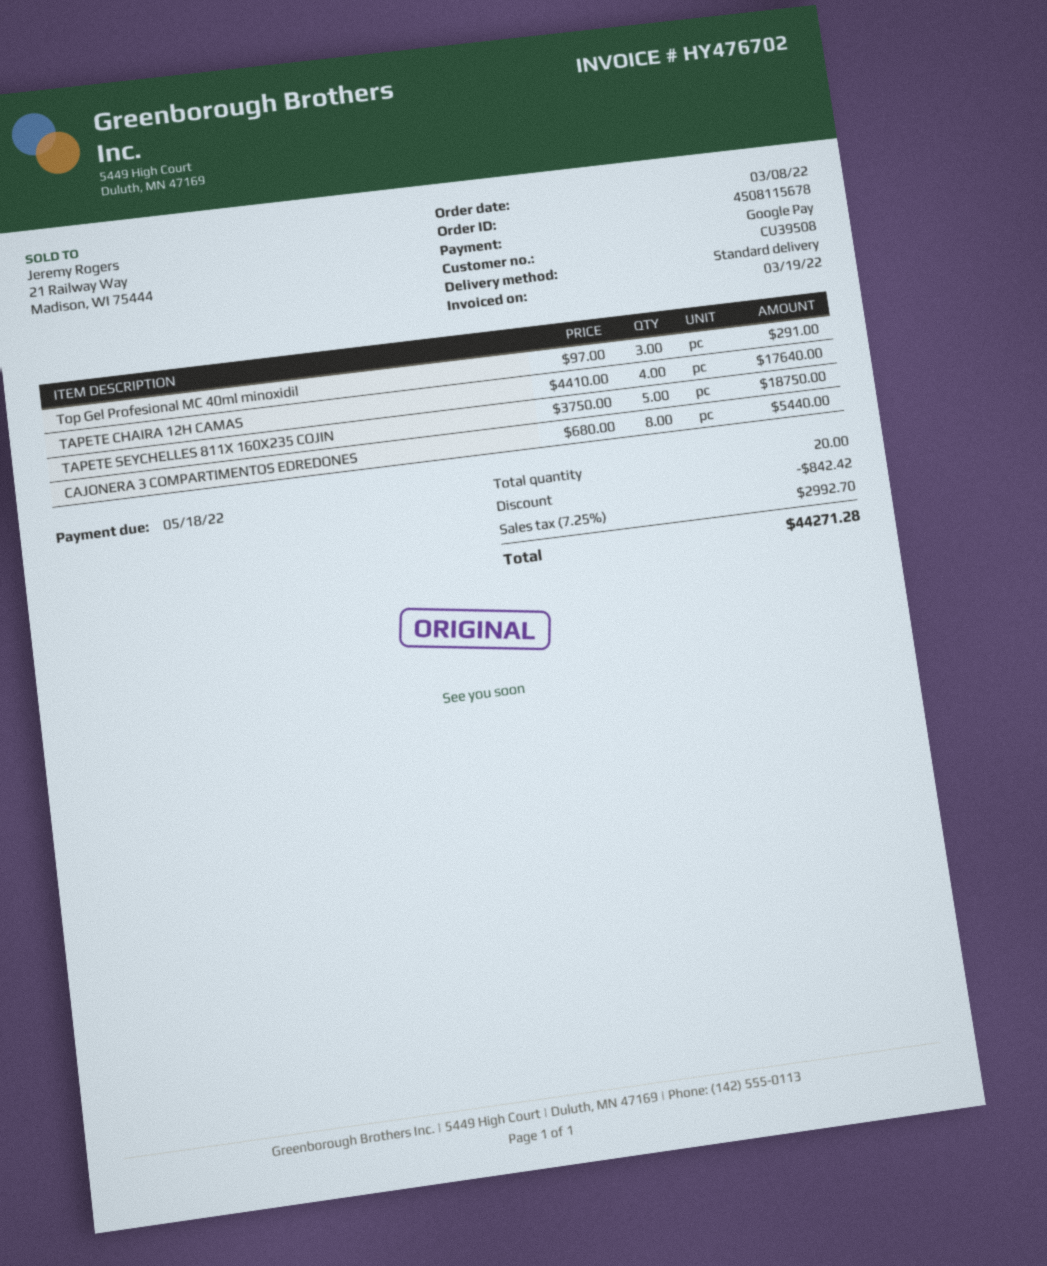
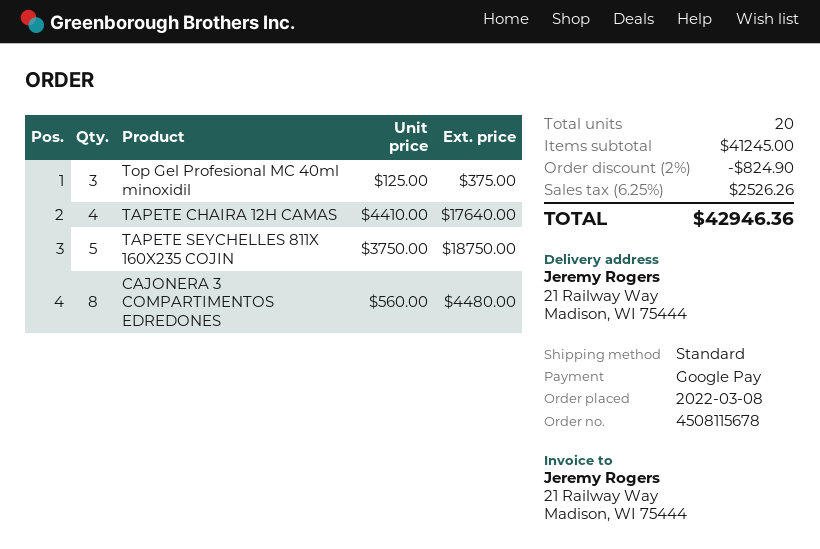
Top Gel Profesional MC 40ml minoxidil: 3 x 97.00 = 291.00 -> 3 x 125.00 = 375.00
CAJONERA 3 COMPARTIMENTOS EDREDONES: 8 x 680.00 = 5440.00 -> 8 x 560.00 = 4480.00
discount: 842.42 -> 824.90
tax: 7.25% = 2992.70 -> 6.25% = 2526.26
total: 44271.28 -> 42946.36

